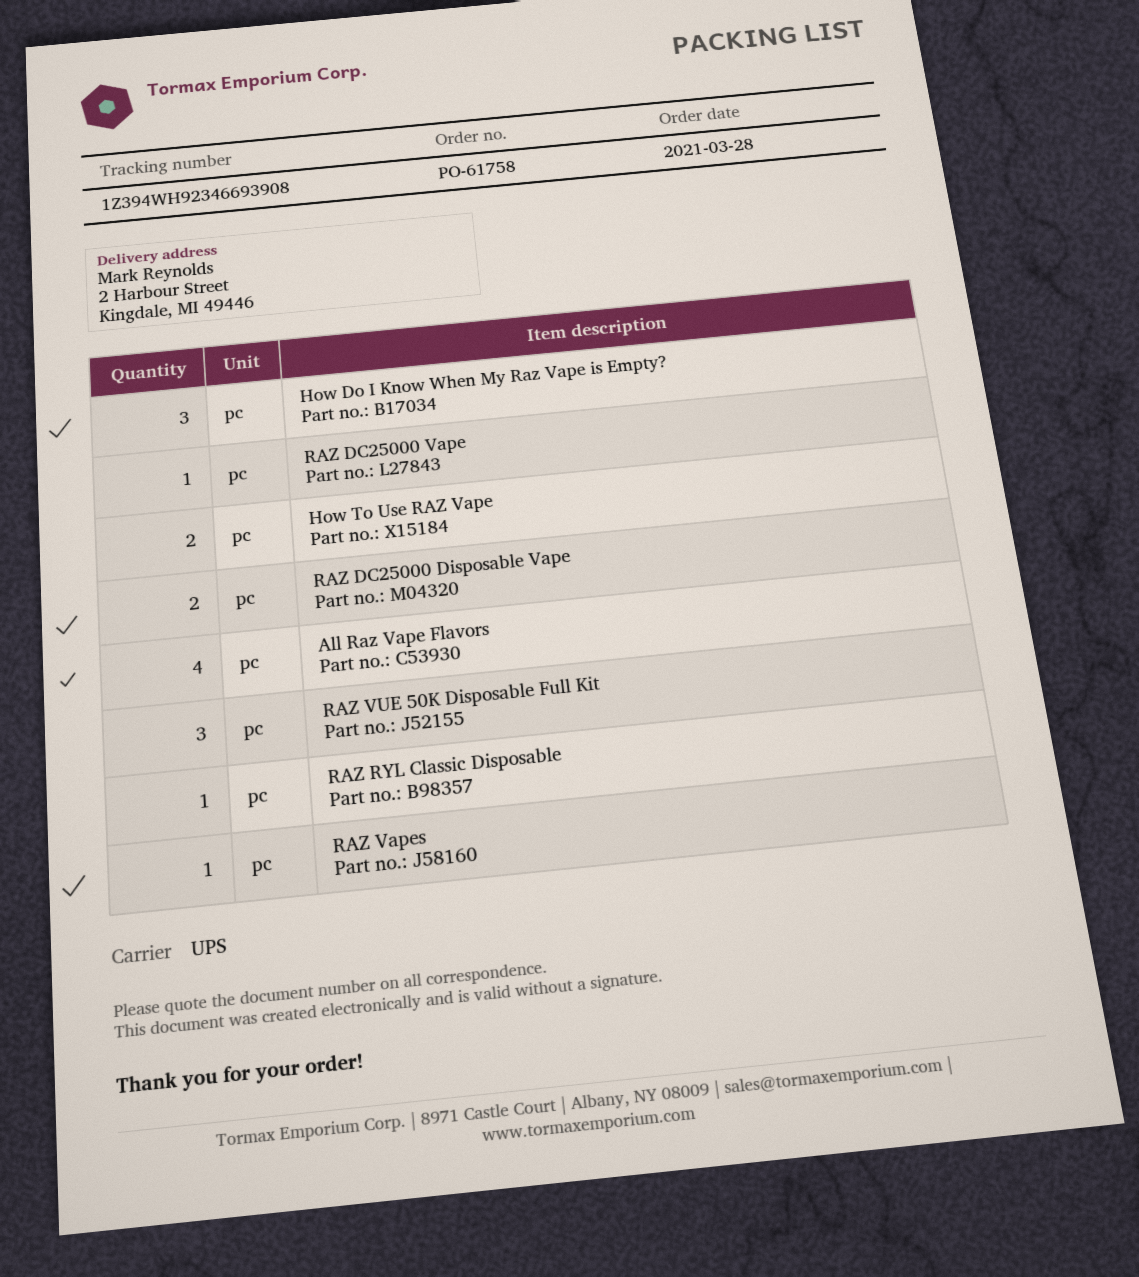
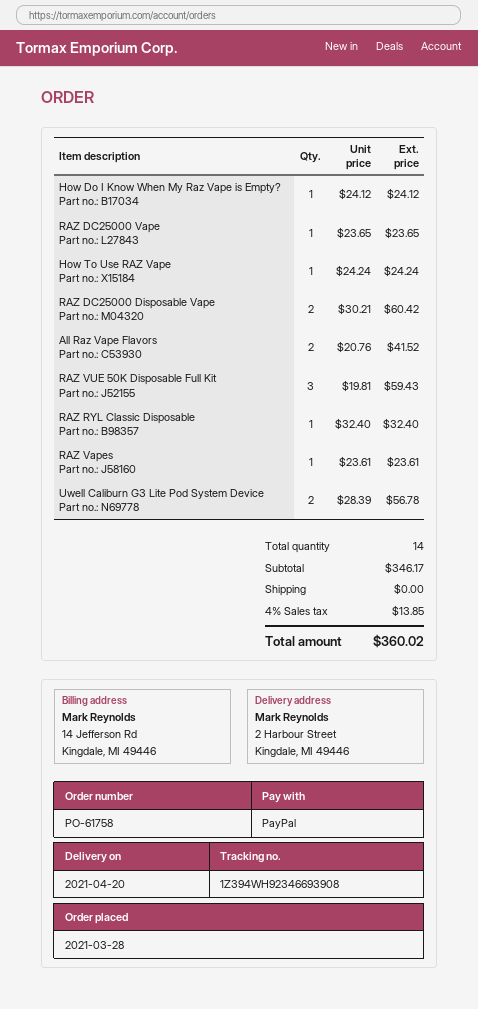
How Do I Know When My Raz Vape is Empty?: 3 -> 1
How To Use RAZ Vape: 2 -> 1
All Raz Vape Flavors: 4 -> 2
Uwell Caliburn G3 Lite Pod System Device: none -> 2

